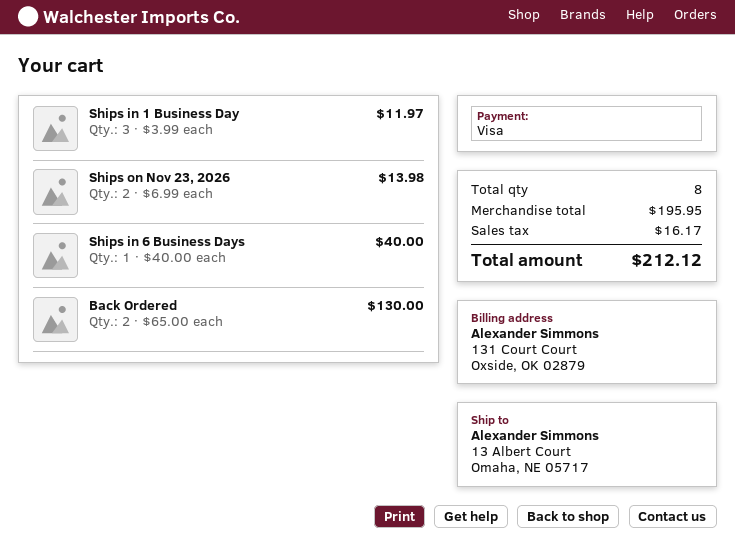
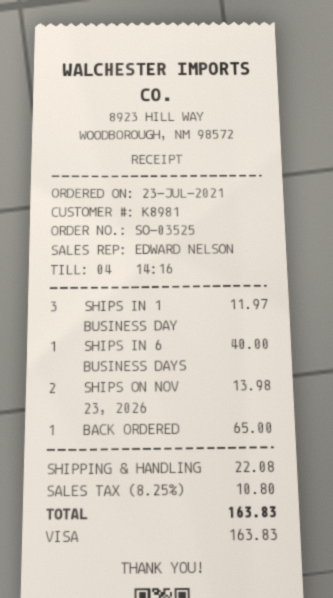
Back Ordered: 2 for 130.00 -> 1 for 65.00
shipping: none -> 22.08
tax: 16.17 -> 10.80
total: 212.12 -> 163.83

